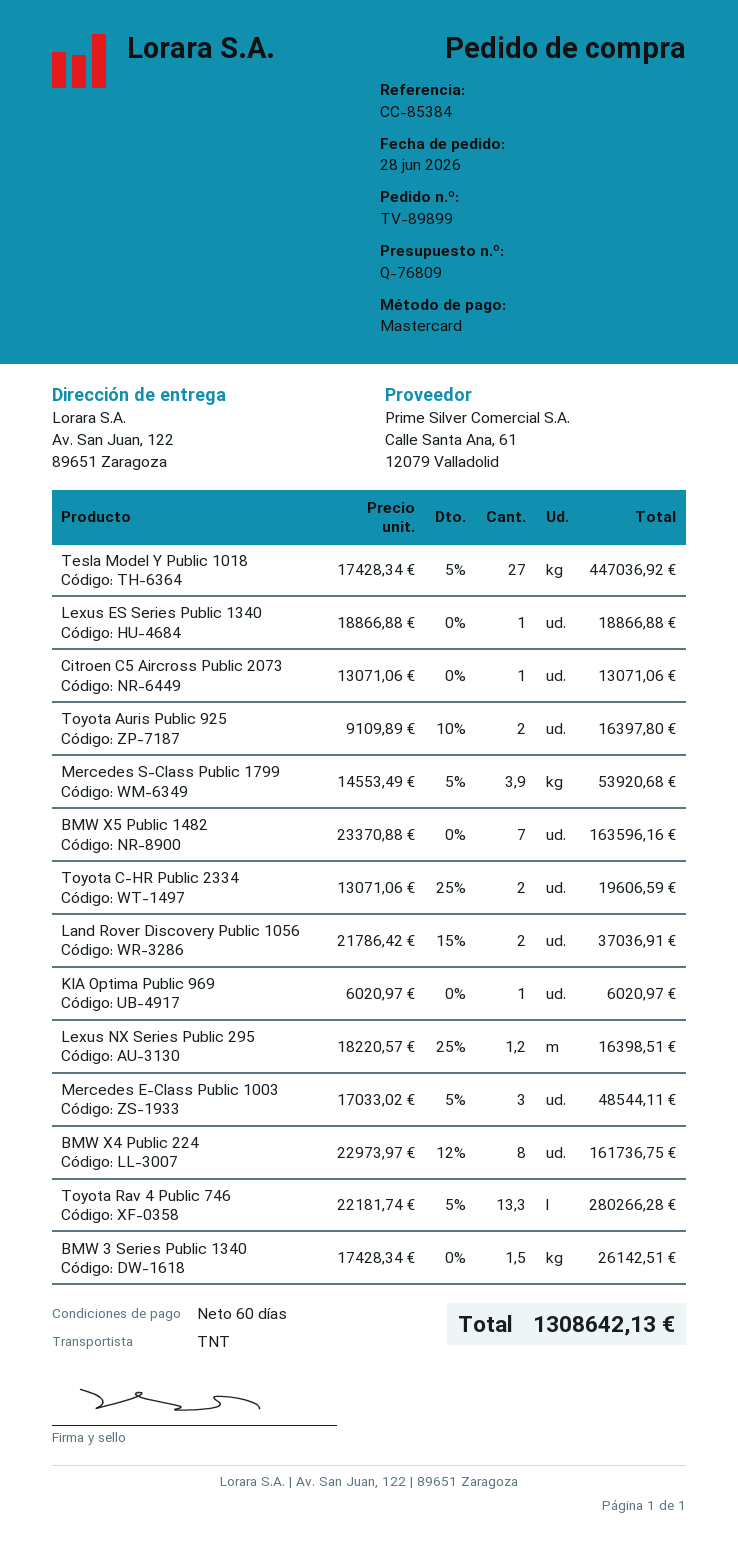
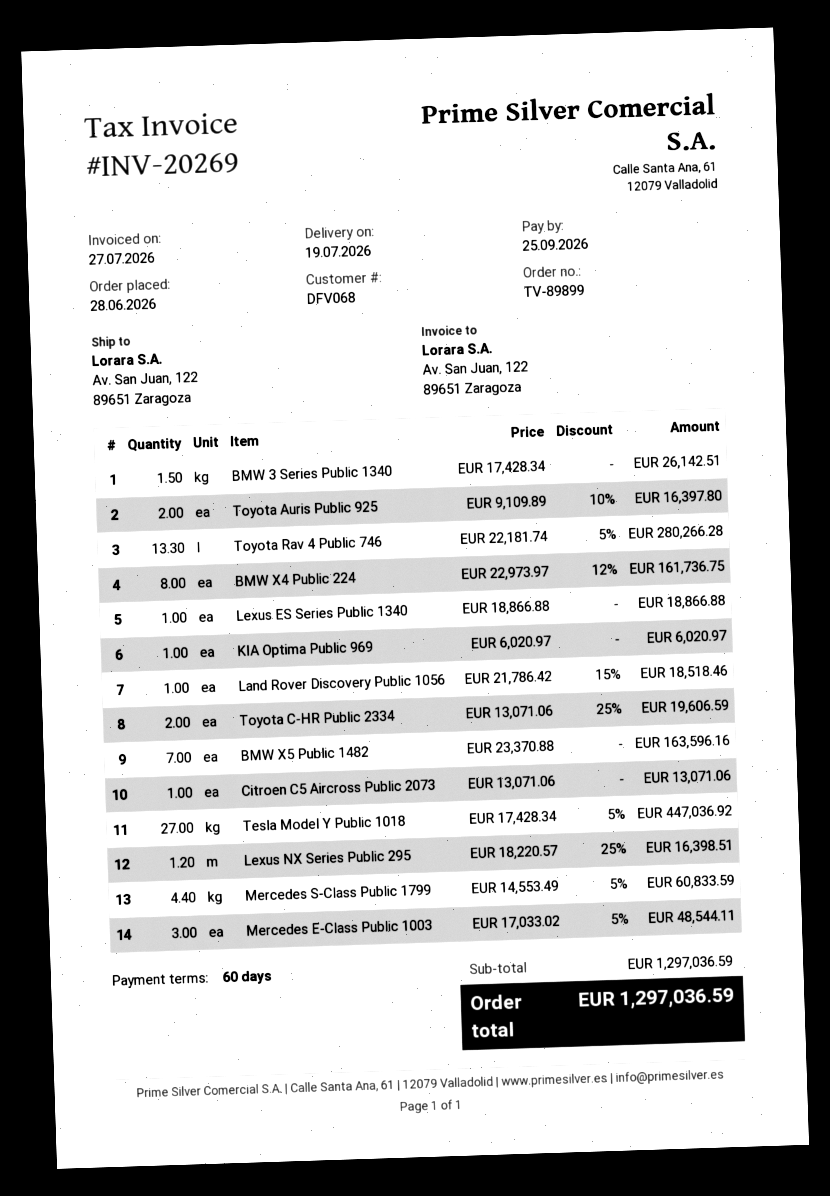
Mercedes S-Class Public 1799: 3.9 x 14553.49 - 5% = 53920.68 -> 4.4 x 14553.49 - 5% = 60833.59
Land Rover Discovery Public 1056: 2 x 21786.42 - 15% = 37036.91 -> 1 x 21786.42 - 15% = 18518.46
total: 1308642.13 -> 1297036.59

